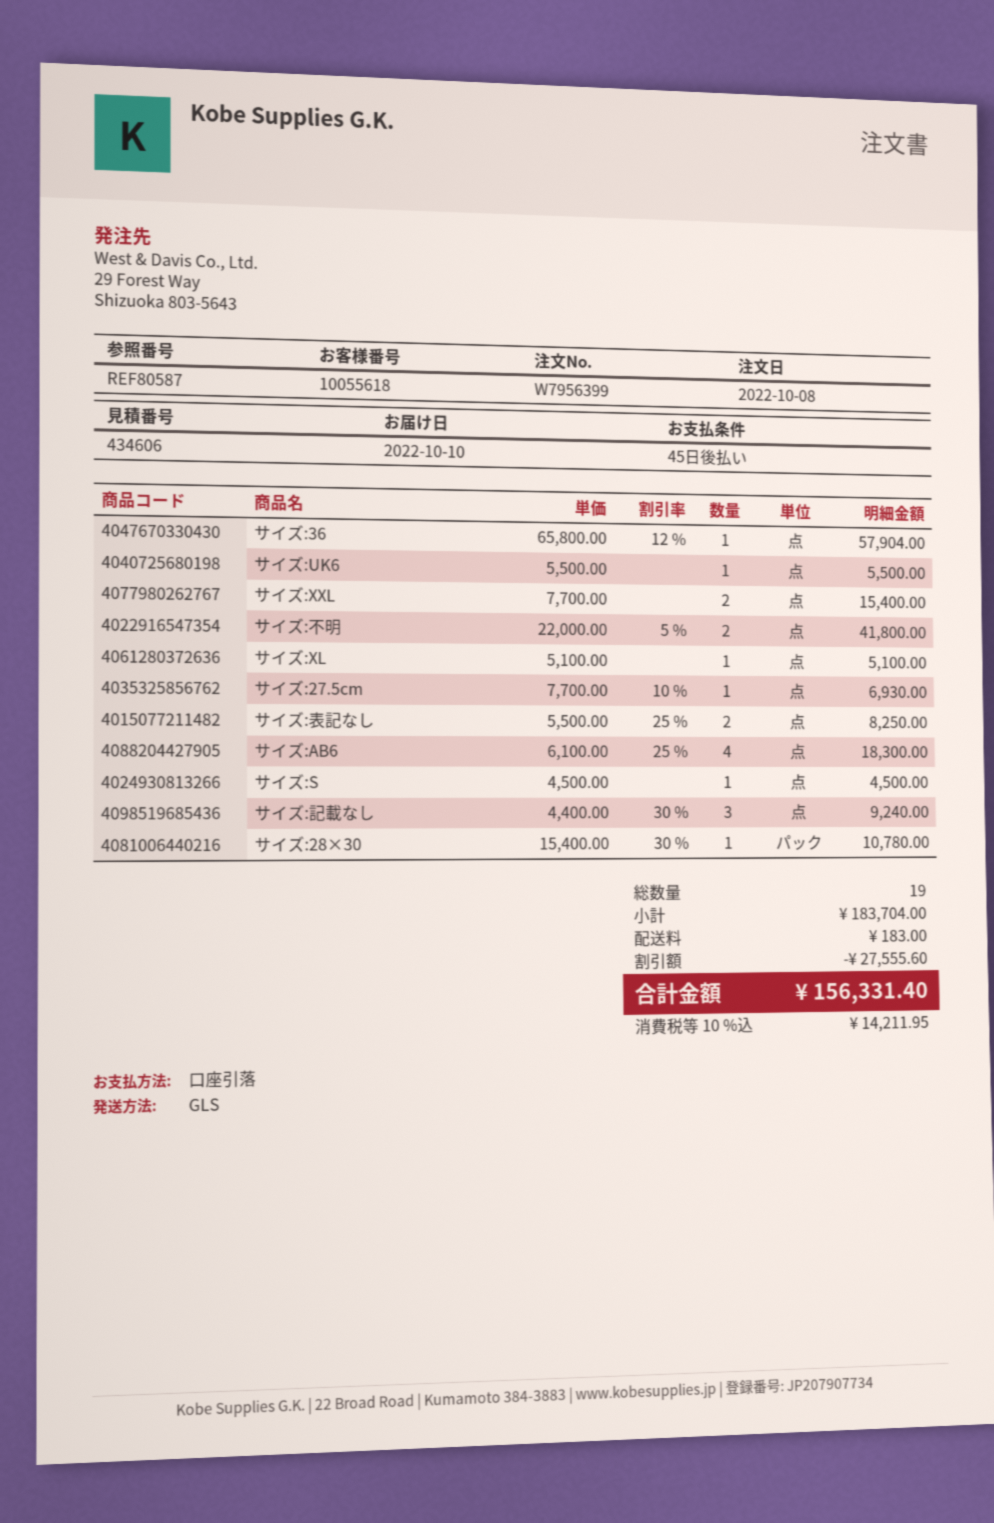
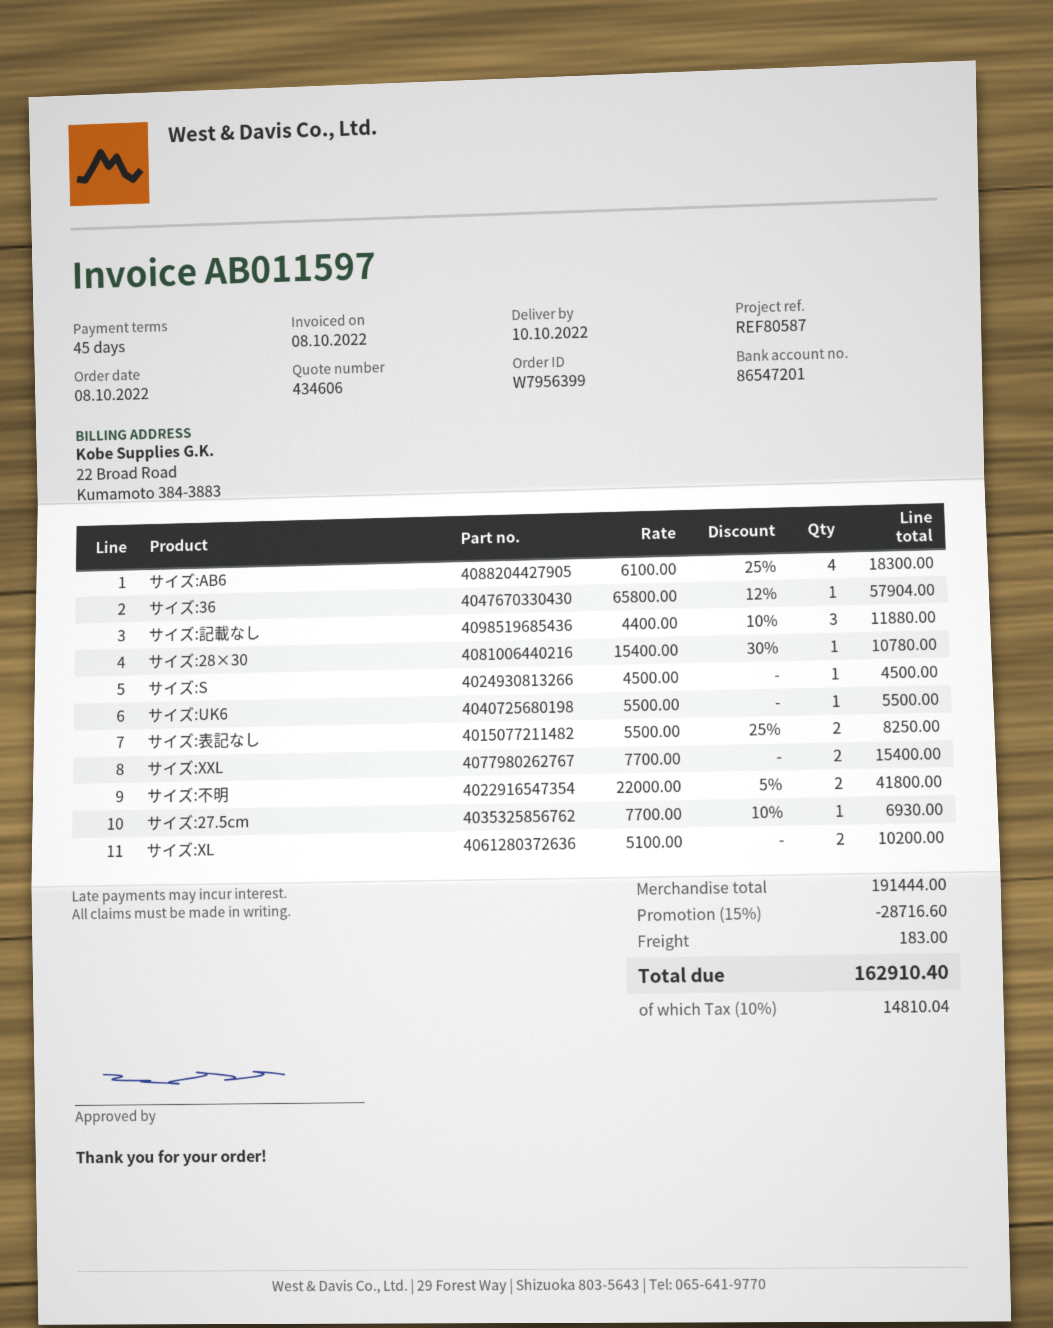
サイズ:XL: 1 x 5100.00 = 5100.00 -> 2 x 5100.00 = 10200.00
サイズ:記載なし: 3 x 4400.00 - 30% = 9240.00 -> 3 x 4400.00 - 10% = 11880.00
subtotal: 183704.00 -> 191444.00
discount: 27555.60 -> 28716.60
tax: 10% = 14211.95 -> 10% = 14810.04
total: 156331.40 -> 162910.40

